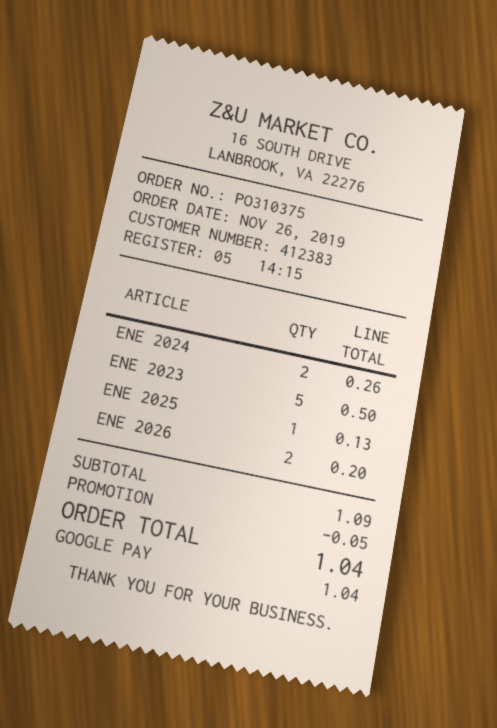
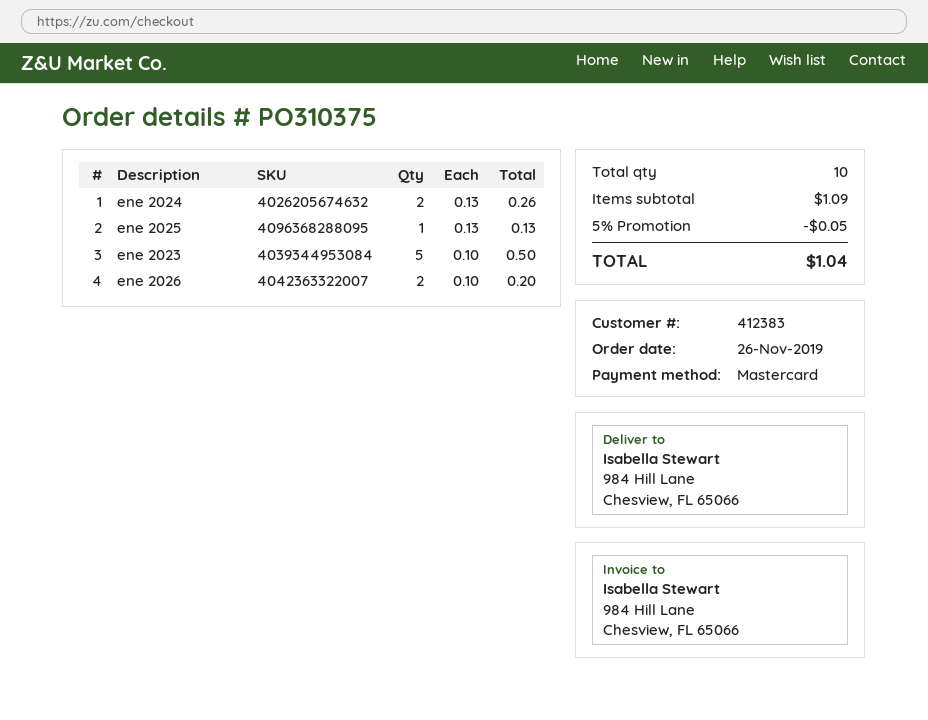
payment method: Google Pay -> Mastercard

